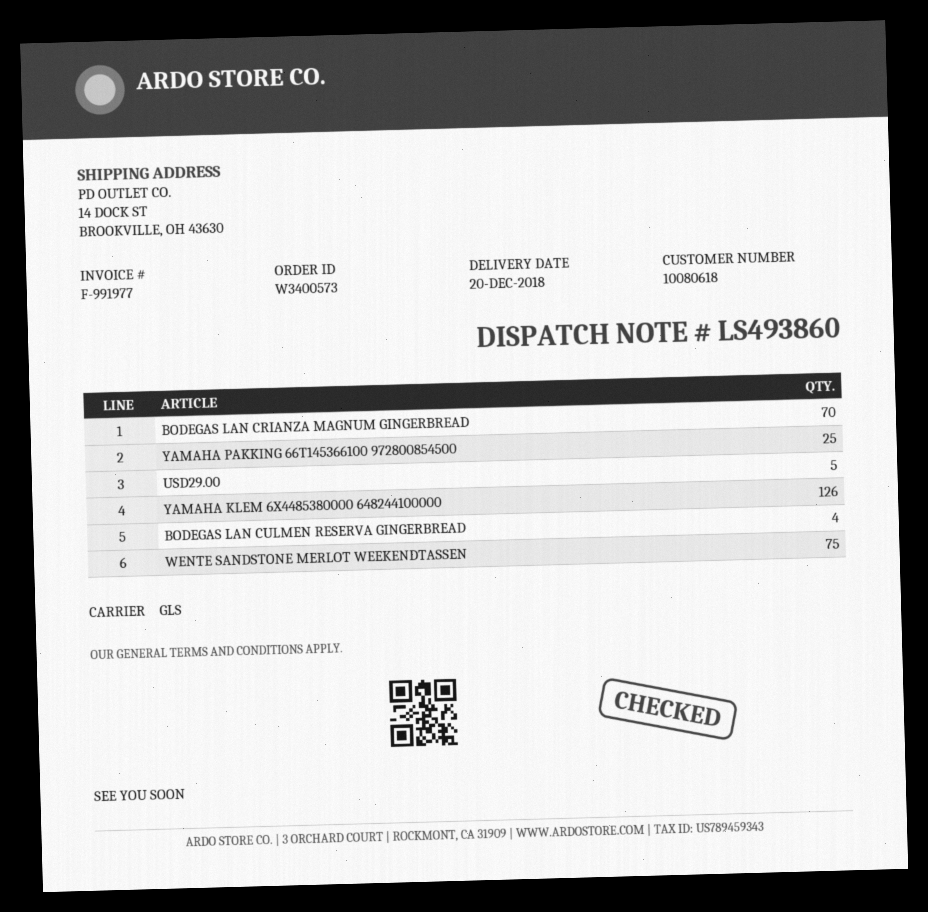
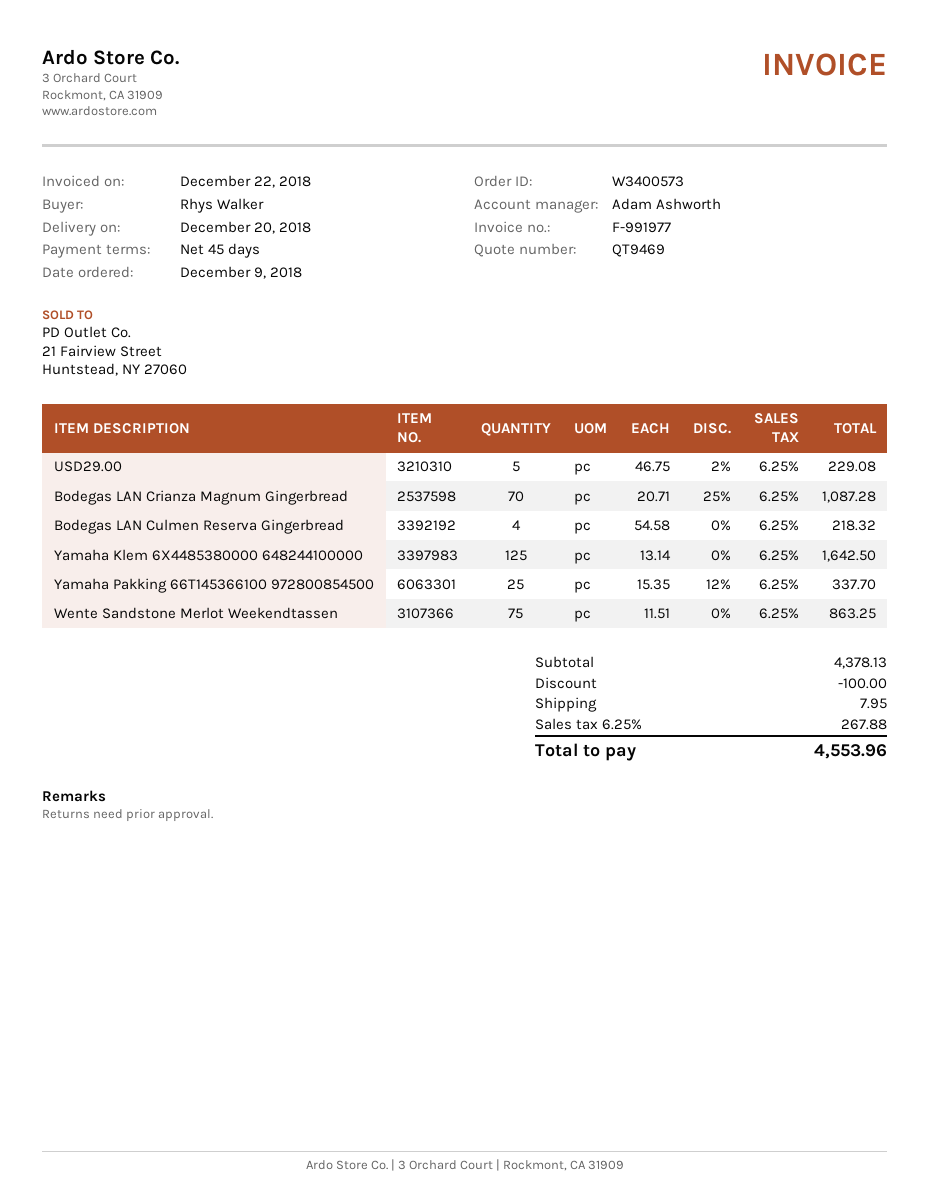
YAMAHA KLEM 6X4485380000 648244100000: 126 -> 125

